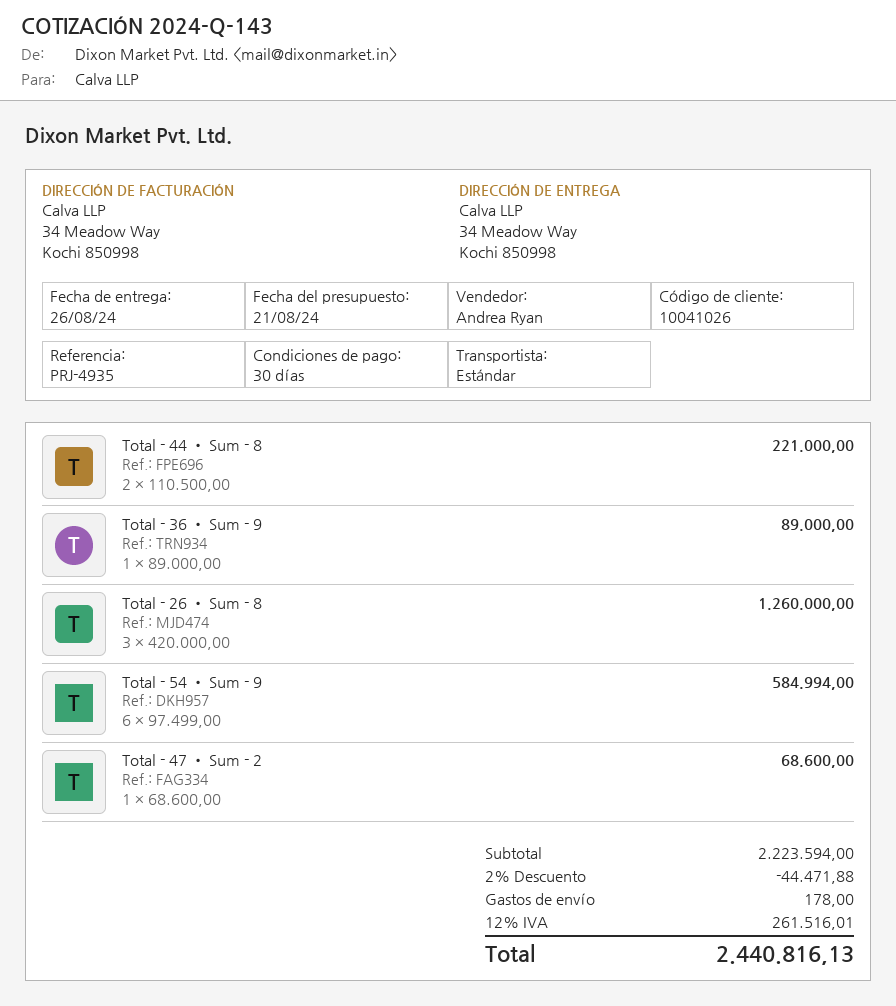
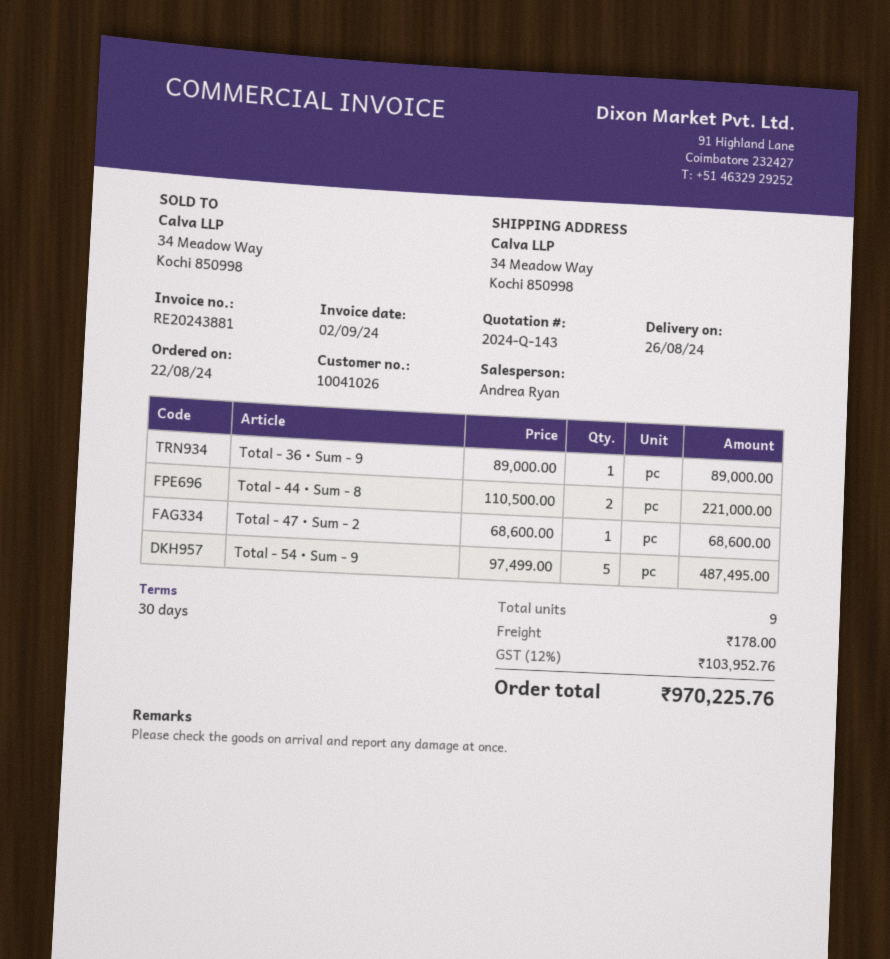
Total - 26 • Sum - 8: 3 x 420000.00 = 1260000.00 -> none
Total - 54 • Sum - 9: 6 x 97499.00 = 584994.00 -> 5 x 97499.00 = 487495.00
discount: 2% = 44471.88 -> none
tax: 12% = 261516.01 -> 12% = 103952.76
total: 2440816.13 -> 970225.76

